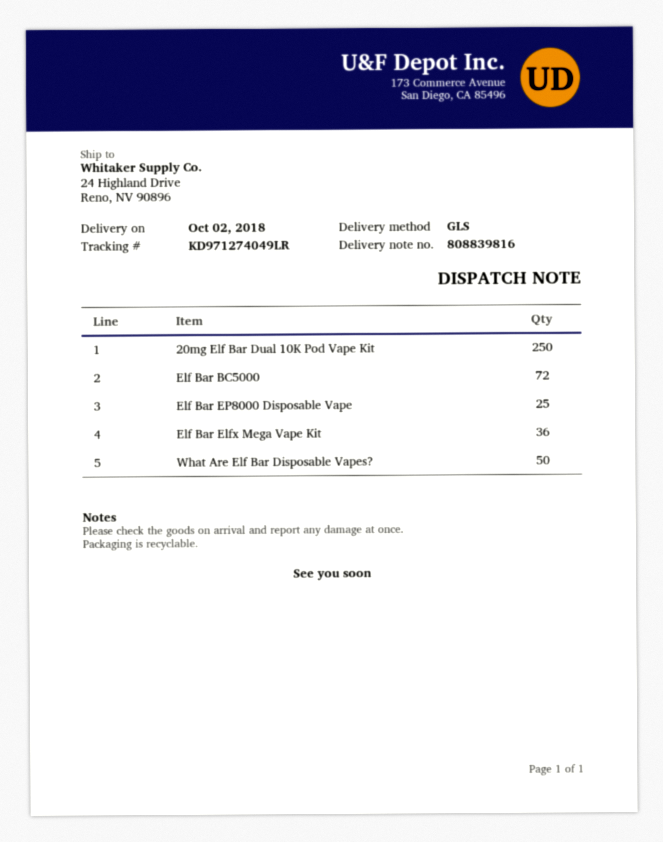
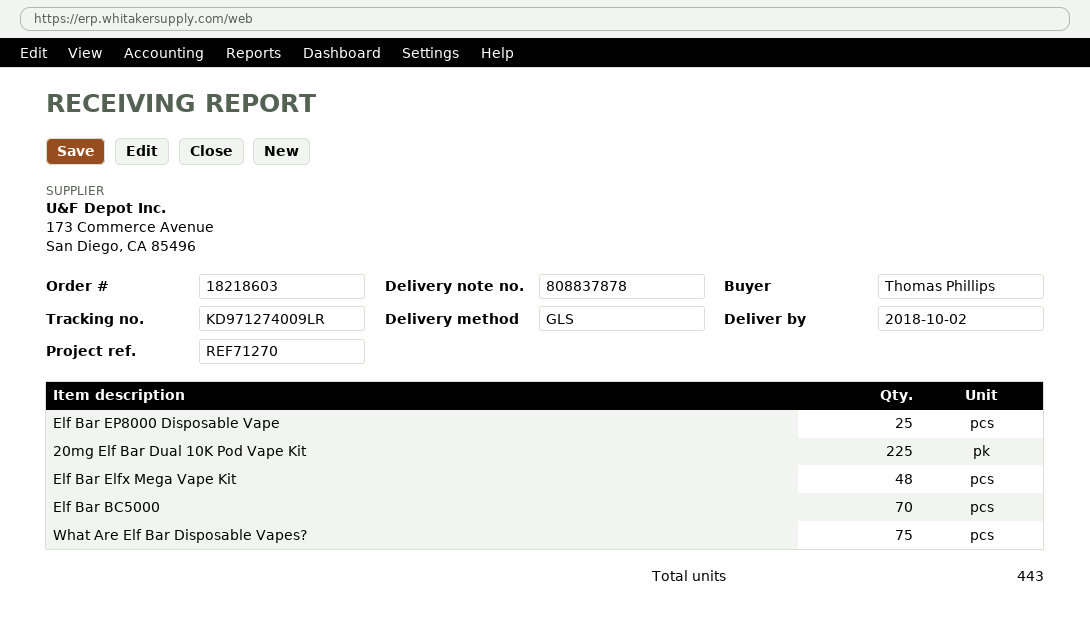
delivery note number: 808839816 -> 808837878
tracking number: KD971274049LR -> KD971274009LR
20mg Elf Bar Dual 10K Pod Vape Kit: 250 -> 225
Elf Bar BC5000: 72 -> 70
Elf Bar Elfx Mega Vape Kit: 36 -> 48
What Are Elf Bar Disposable Vapes?: 50 -> 75

